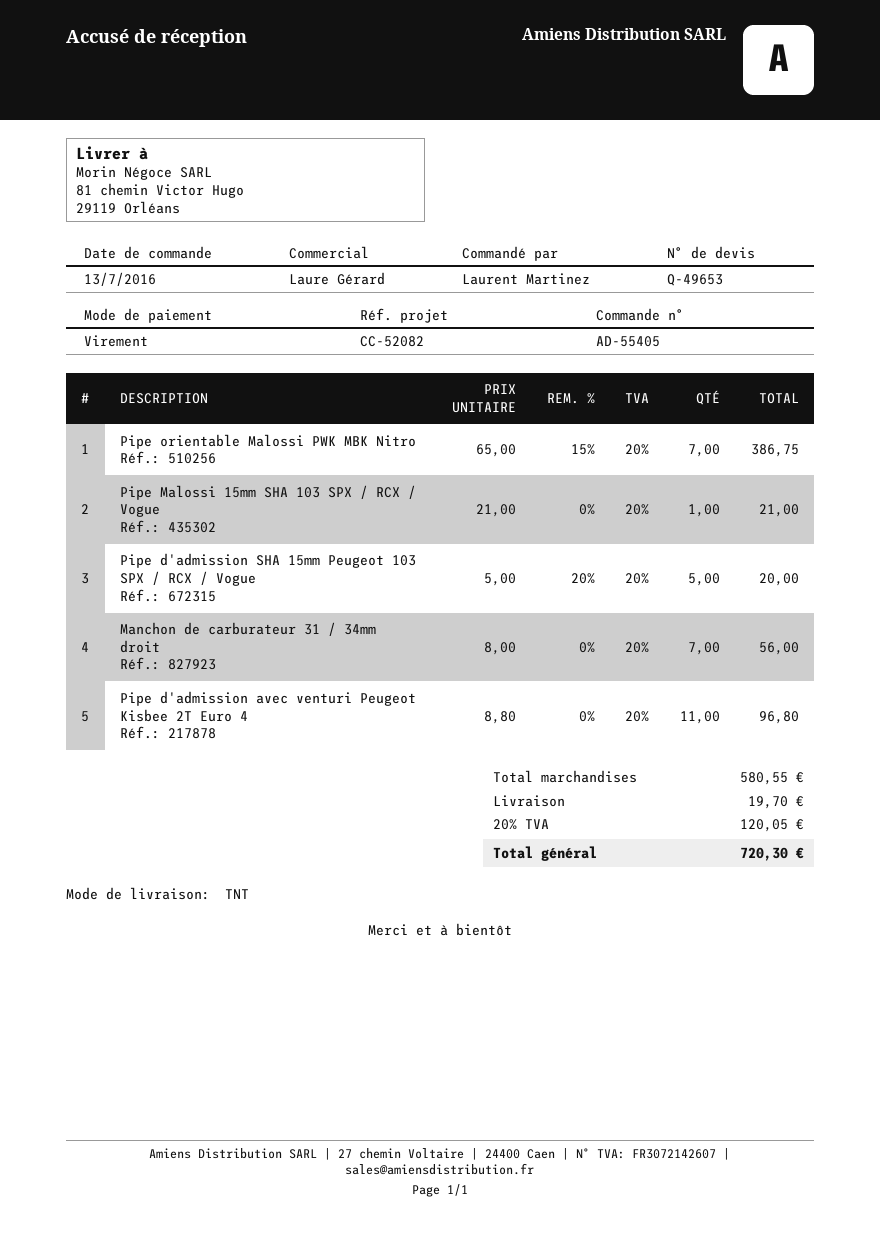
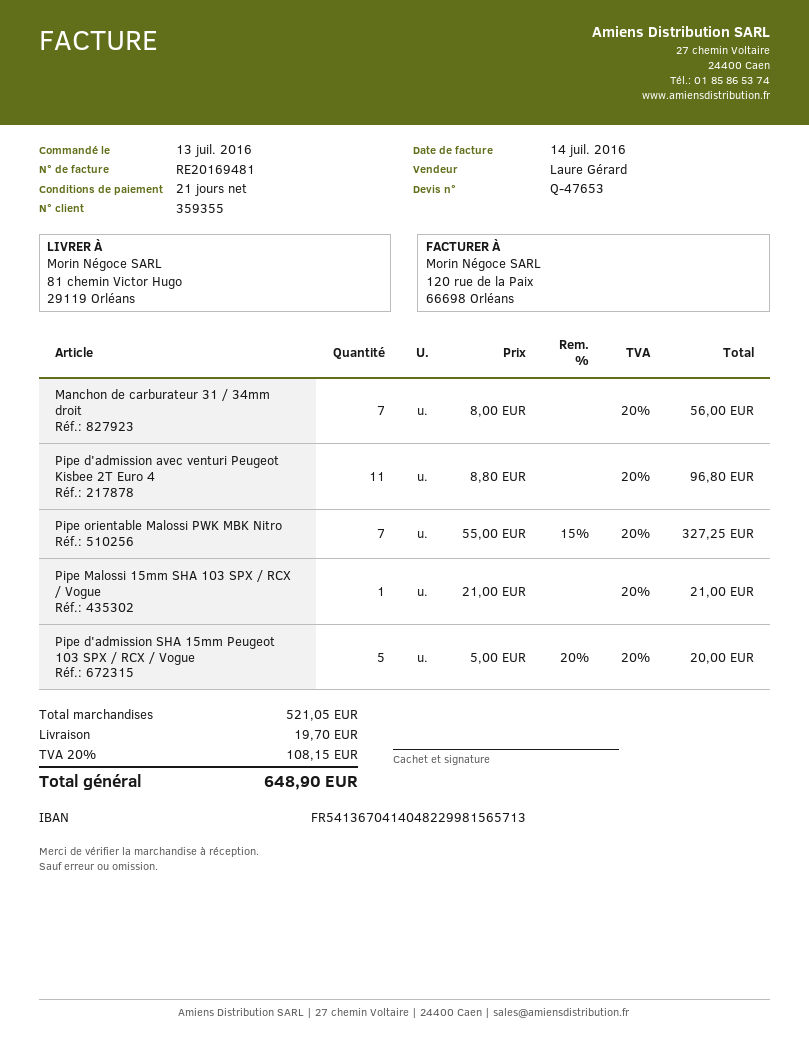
quote number: Q-49653 -> Q-47653
Pipe orientable Malossi PWK MBK Nitro: 7 x 65.00 - 15% = 386.75 -> 7 x 55.00 - 15% = 327.25
subtotal: 580.55 -> 521.05
tax: 20% = 120.05 -> 20% = 108.15
total: 720.30 -> 648.90

